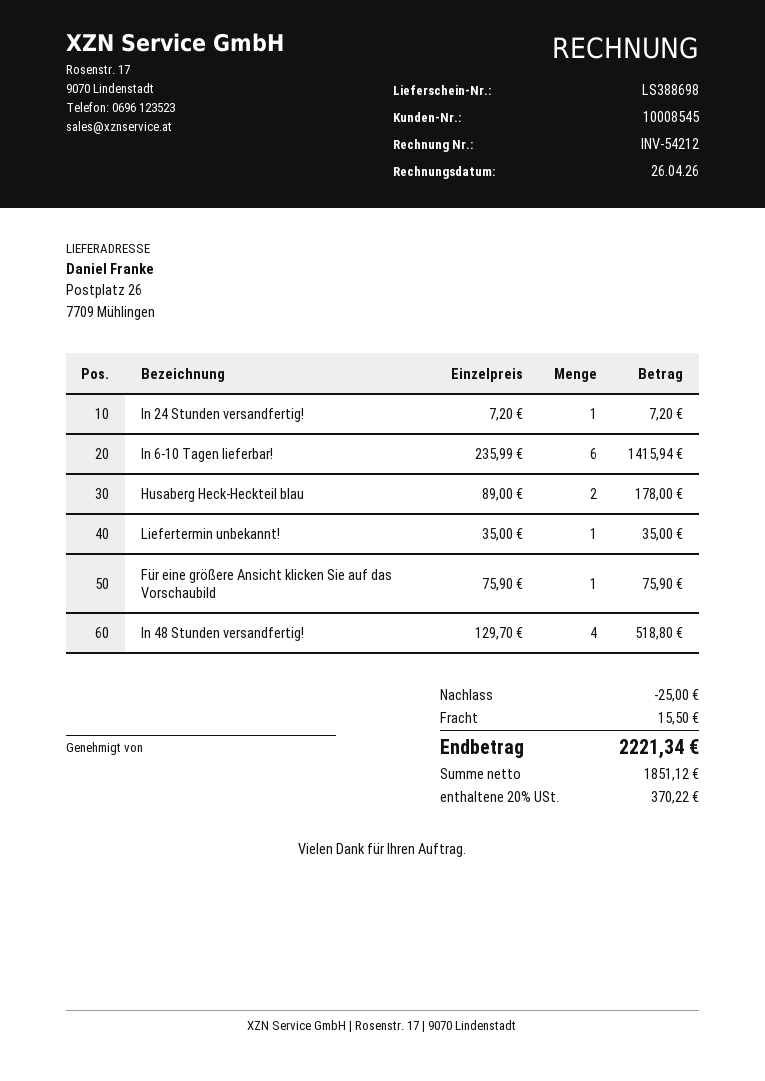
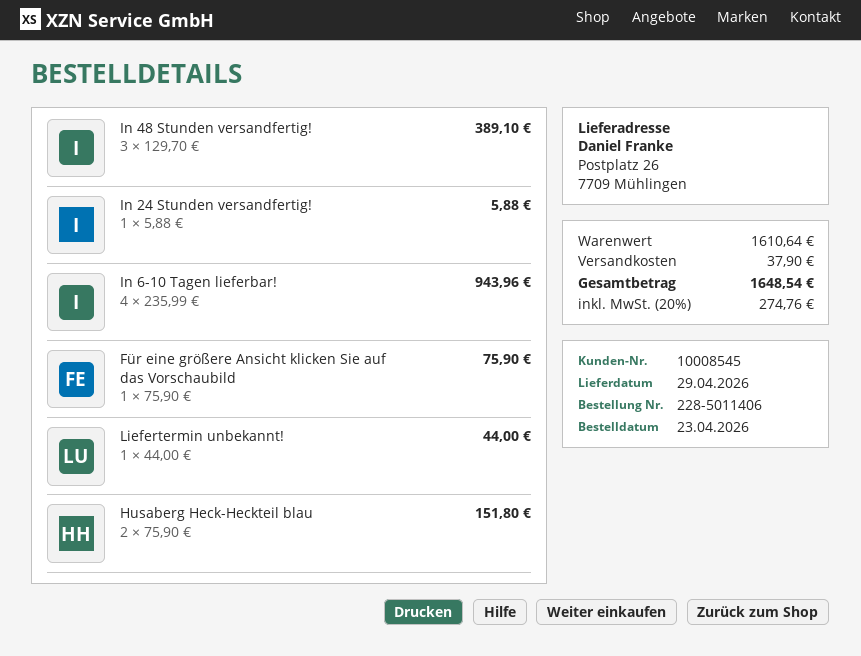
In 24 Stunden versandfertig!: 1 x 7.20 = 7.20 -> 1 x 5.88 = 5.88
In 6-10 Tagen lieferbar!: 6 x 235.99 = 1415.94 -> 4 x 235.99 = 943.96
Husaberg Heck-Heckteil blau: 2 x 89.00 = 178.00 -> 2 x 75.90 = 151.80
Liefertermin unbekannt!: 1 x 35.00 = 35.00 -> 1 x 44.00 = 44.00
In 48 Stunden versandfertig!: 4 x 129.70 = 518.80 -> 3 x 129.70 = 389.10
discount: 25.00 -> none
shipping: 15.50 -> 37.90
tax: 20% = 370.22 -> 20% = 274.76
total: 2221.34 -> 1648.54

